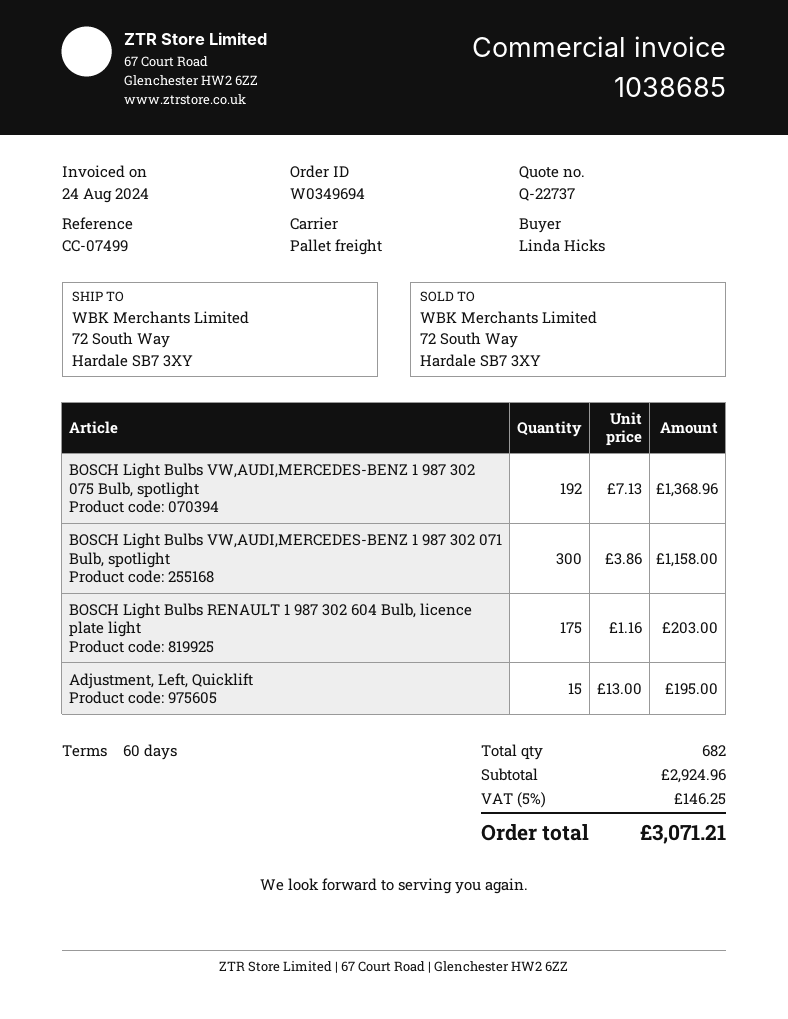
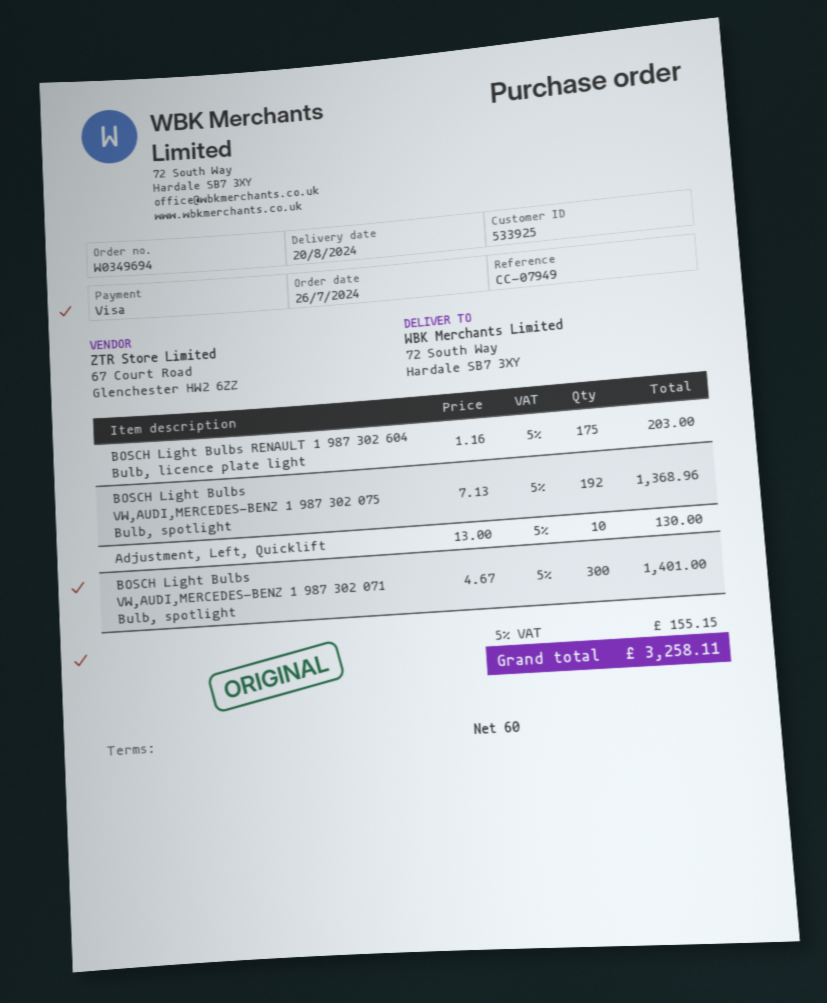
reference: CC-07499 -> CC-07949
BOSCH Light Bulbs VW,AUDI,MERCEDES-BENZ 1 987 302 071 Bulb, spotlight: 300 x 3.86 = 1158.00 -> 300 x 4.67 = 1401.00
Adjustment, Left, Quicklift: 15 x 13.00 = 195.00 -> 10 x 13.00 = 130.00
tax: 5% = 146.25 -> 5% = 155.15
total: 3071.21 -> 3258.11

